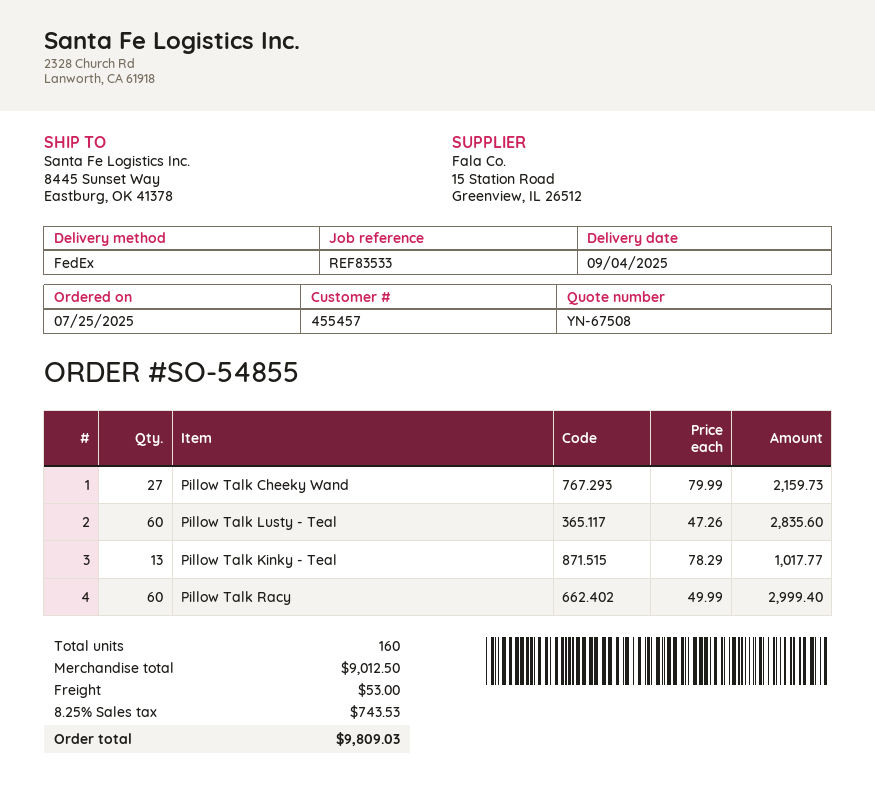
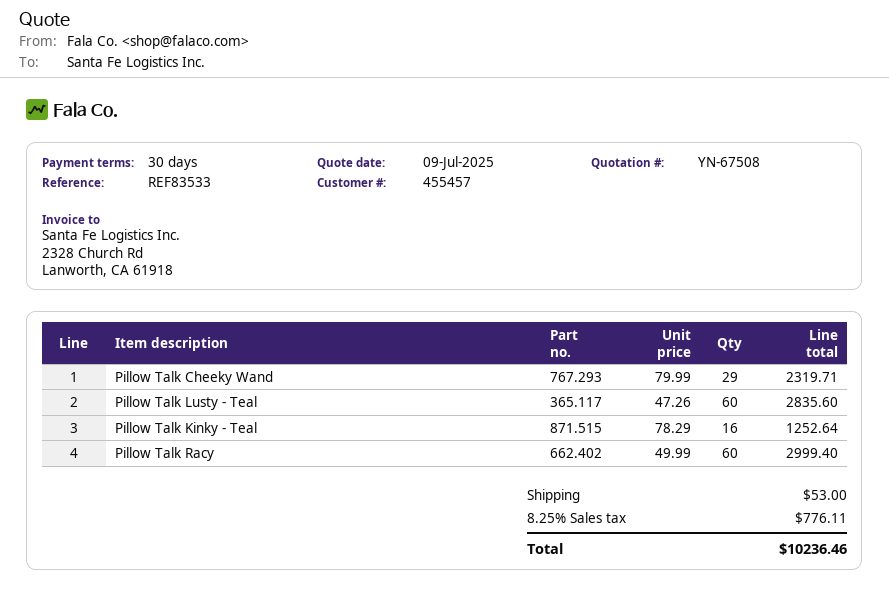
Pillow Talk Cheeky Wand: 27 x 79.99 = 2159.73 -> 29 x 79.99 = 2319.71
Pillow Talk Kinky - Teal: 13 x 78.29 = 1017.77 -> 16 x 78.29 = 1252.64
tax: 8.25% = 743.53 -> 8.25% = 776.11
total: 9809.03 -> 10236.46

